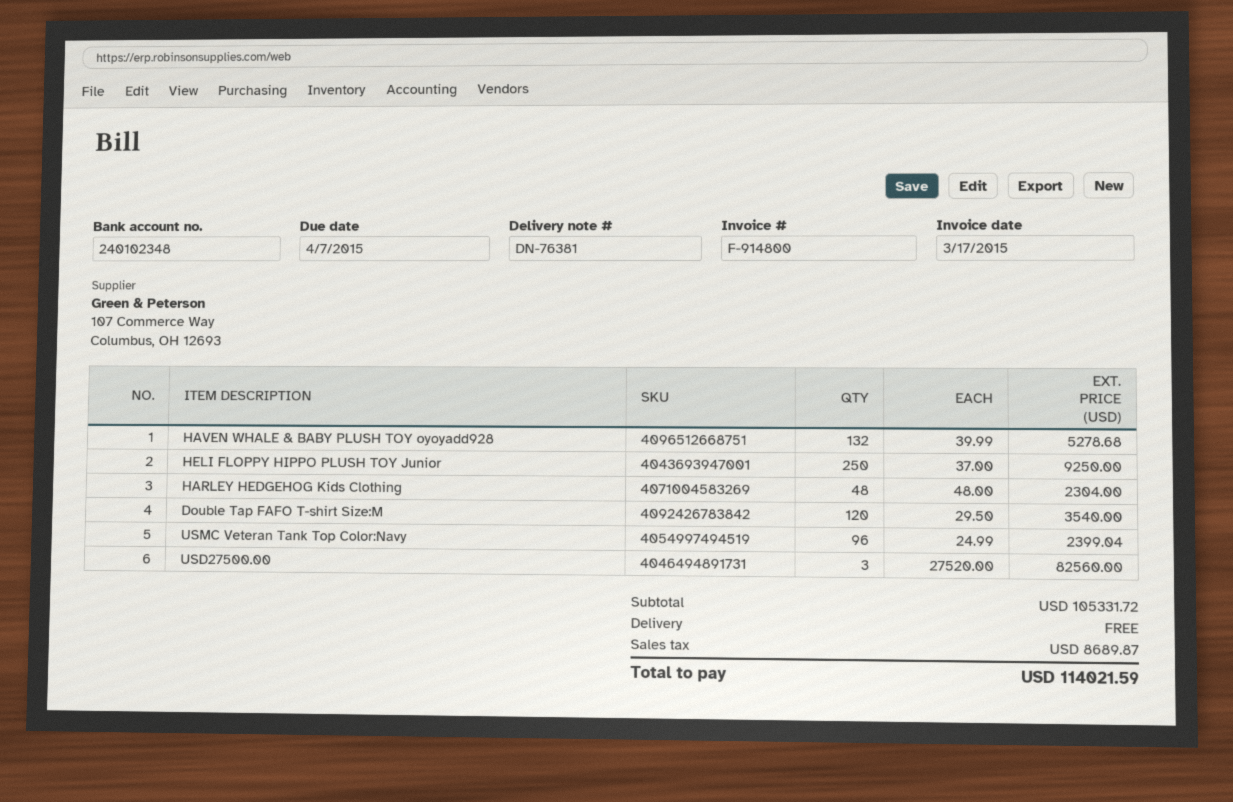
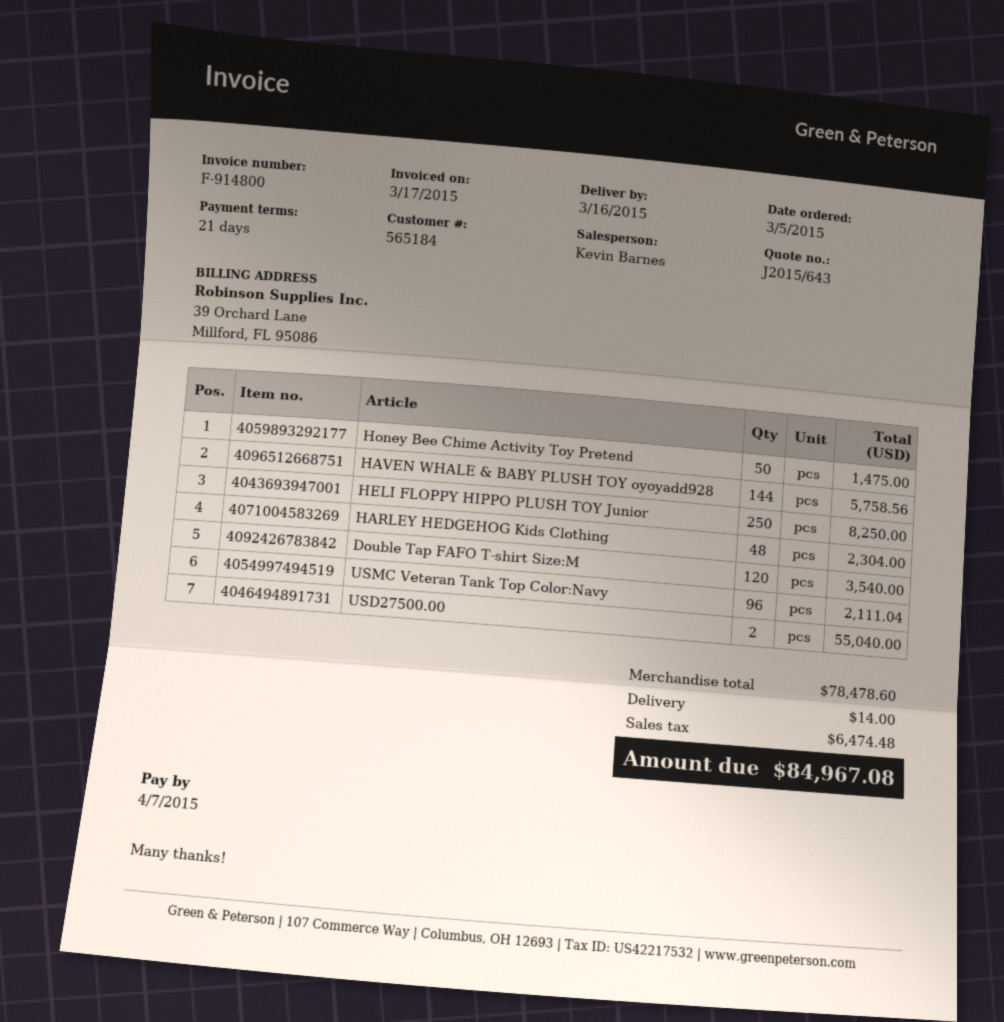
HAVEN WHALE & BABY PLUSH TOY oyoyadd928: 132 for 5278.68 -> 144 for 5758.56
HELI FLOPPY HIPPO PLUSH TOY Junior: 250 for 9250.00 -> 250 for 8250.00
USMC Veteran Tank Top Color:Navy: 96 for 2399.04 -> 96 for 2111.04
USD27500.00: 3 for 82560.00 -> 2 for 55040.00
Honey Bee Chime Activity Toy Pretend: none -> 50 for 1475.00
subtotal: 105331.72 -> 78478.60
shipping: 0.00 -> 14.00
tax: 8689.87 -> 6474.48
total: 114021.59 -> 84967.08

